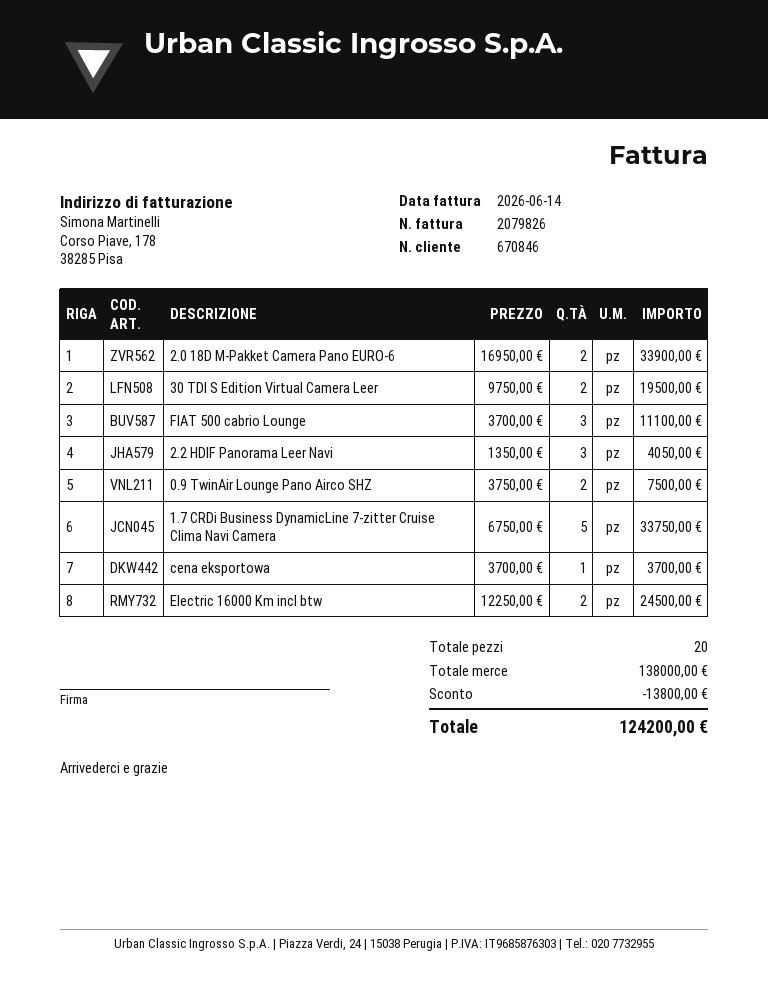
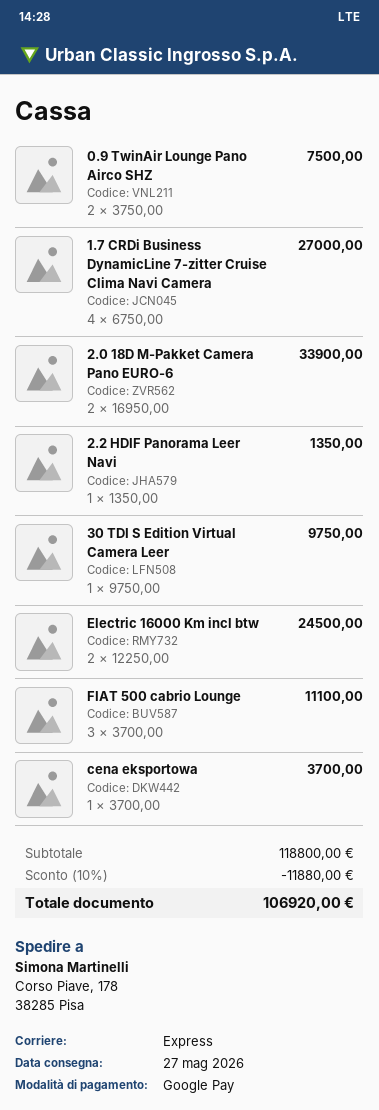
30 TDI S Edition Virtual Camera Leer: 2 x 9750.00 = 19500.00 -> 1 x 9750.00 = 9750.00
2.2 HDIF Panorama Leer Navi: 3 x 1350.00 = 4050.00 -> 1 x 1350.00 = 1350.00
1.7 CRDi Business DynamicLine 7-zitter Cruise Clima Navi Camera: 5 x 6750.00 = 33750.00 -> 4 x 6750.00 = 27000.00
subtotal: 138000.00 -> 118800.00
discount: 13800.00 -> 11880.00
total: 124200.00 -> 106920.00

